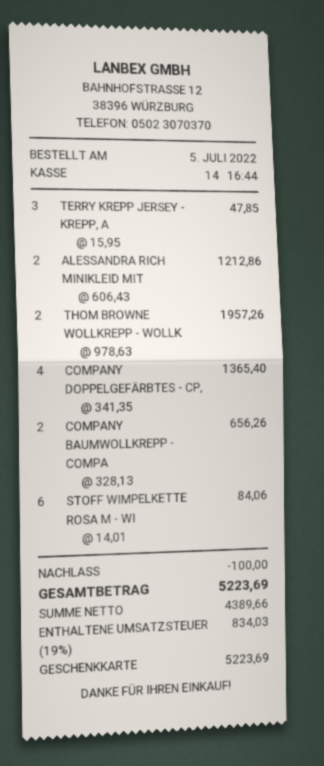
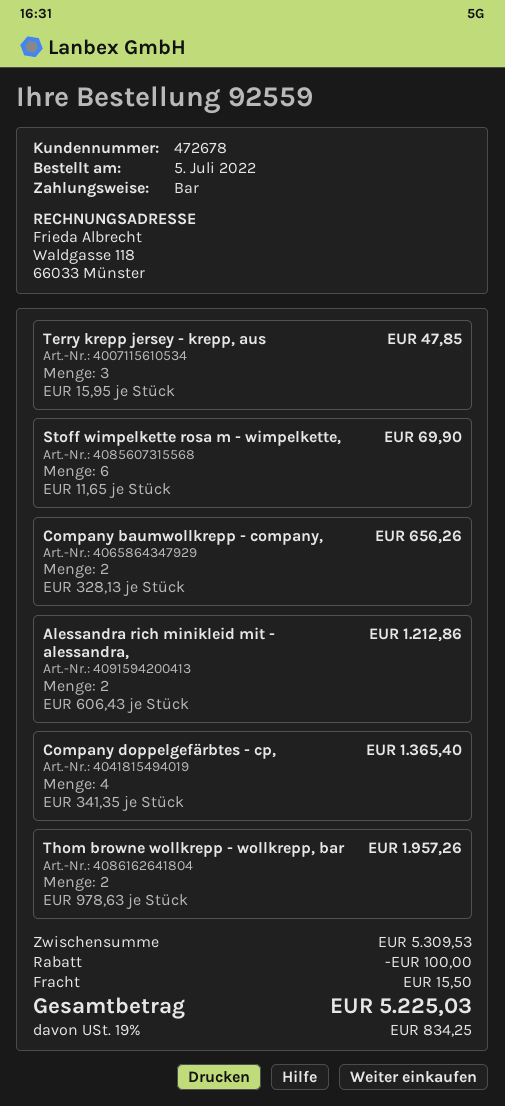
payment method: gift card -> cash
STOFF WIMPELKETTE ROSA M - WI: 6 x 14.01 = 84.06 -> 6 x 11.65 = 69.90
shipping: none -> 15.50
tax: 19% = 834.03 -> 19% = 834.25
total: 5223.69 -> 5225.03

